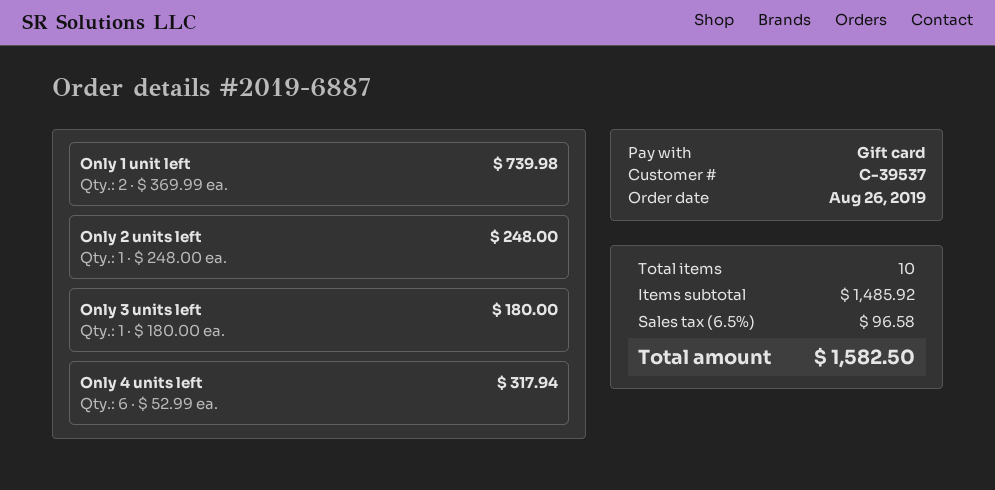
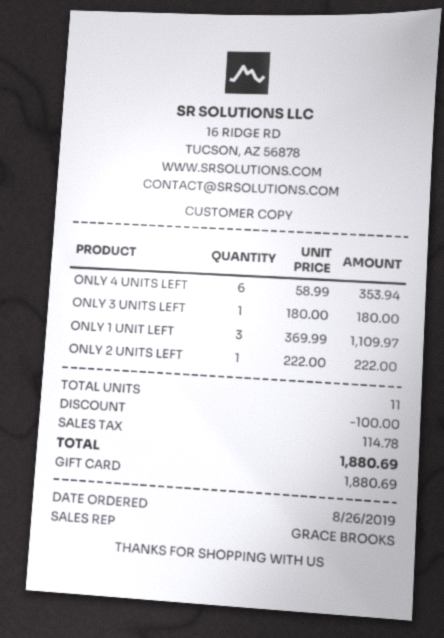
Only 1 unit left: 2 x 369.99 = 739.98 -> 3 x 369.99 = 1109.97
Only 2 units left: 1 x 248.00 = 248.00 -> 1 x 222.00 = 222.00
Only 4 units left: 6 x 52.99 = 317.94 -> 6 x 58.99 = 353.94
total quantity: 10 -> 11
discount: none -> 100.00
tax: 96.58 -> 114.78
total: 1582.50 -> 1880.69

